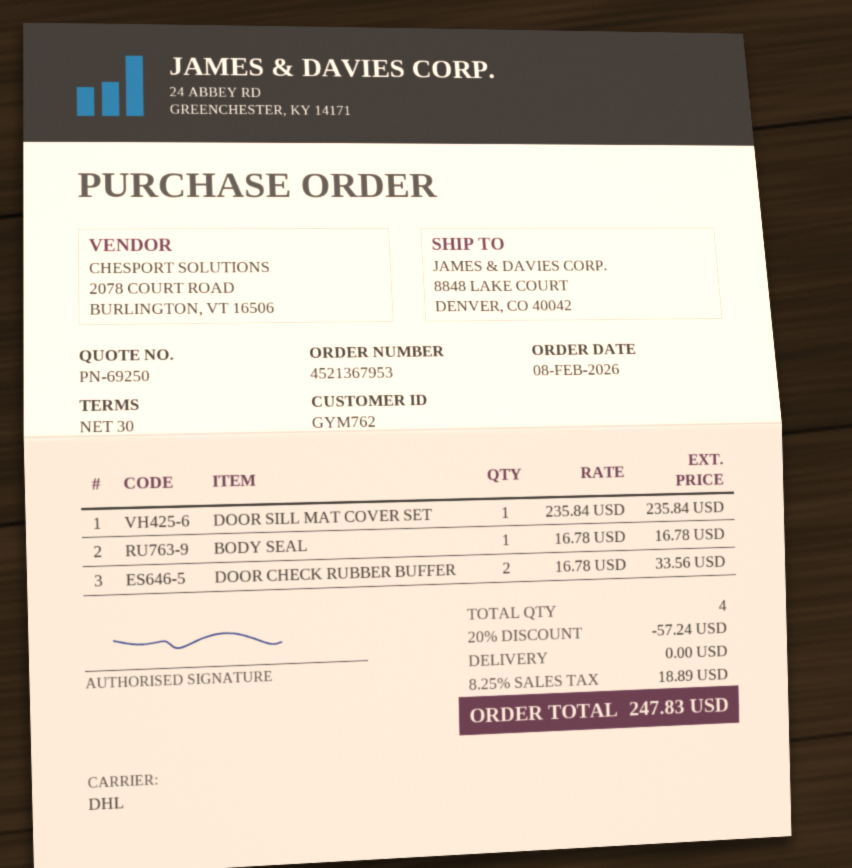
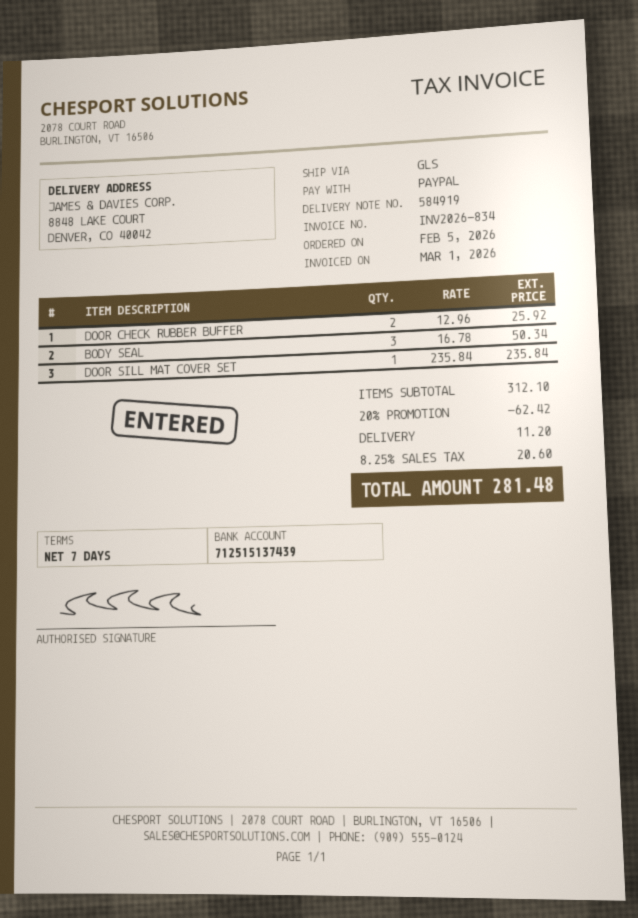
order date: 2026-02-08 -> 2026-02-05
payment terms: 30 days -> 7 days
shipping method: DHL -> GLS
BODY SEAL: 1 x 16.78 = 16.78 -> 3 x 16.78 = 50.34
DOOR CHECK RUBBER BUFFER: 2 x 16.78 = 33.56 -> 2 x 12.96 = 25.92
discount: 20% = 57.24 -> 20% = 62.42
shipping: 0.00 -> 11.20
tax: 8.25% = 18.89 -> 8.25% = 20.60
total: 247.83 -> 281.48

